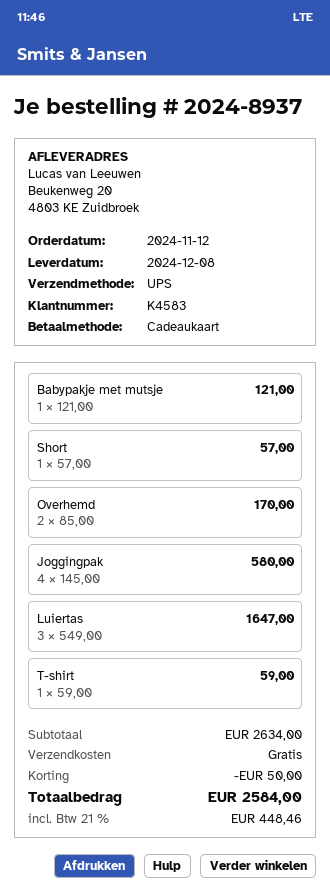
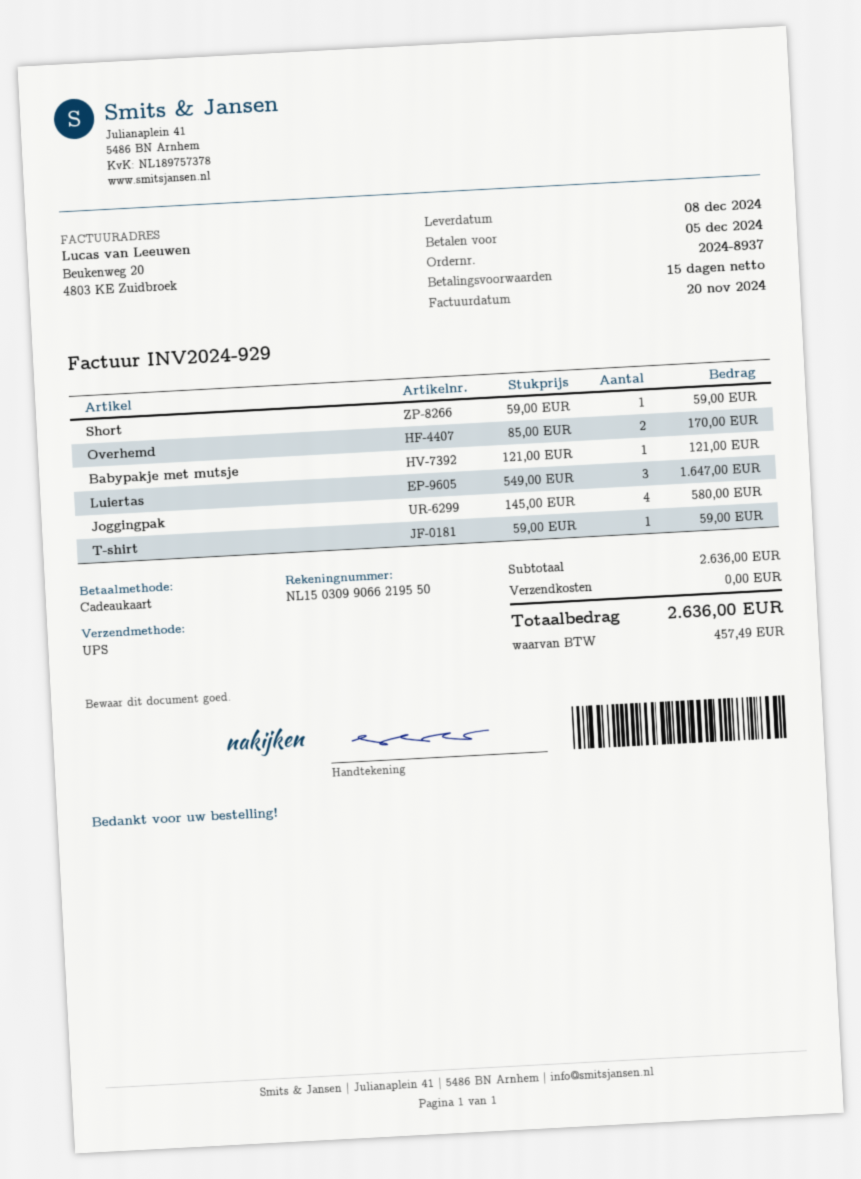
Short: 1 x 57.00 = 57.00 -> 1 x 59.00 = 59.00
subtotal: 2634.00 -> 2636.00
discount: 50.00 -> none
tax: 448.46 -> 457.49
total: 2584.00 -> 2636.00

